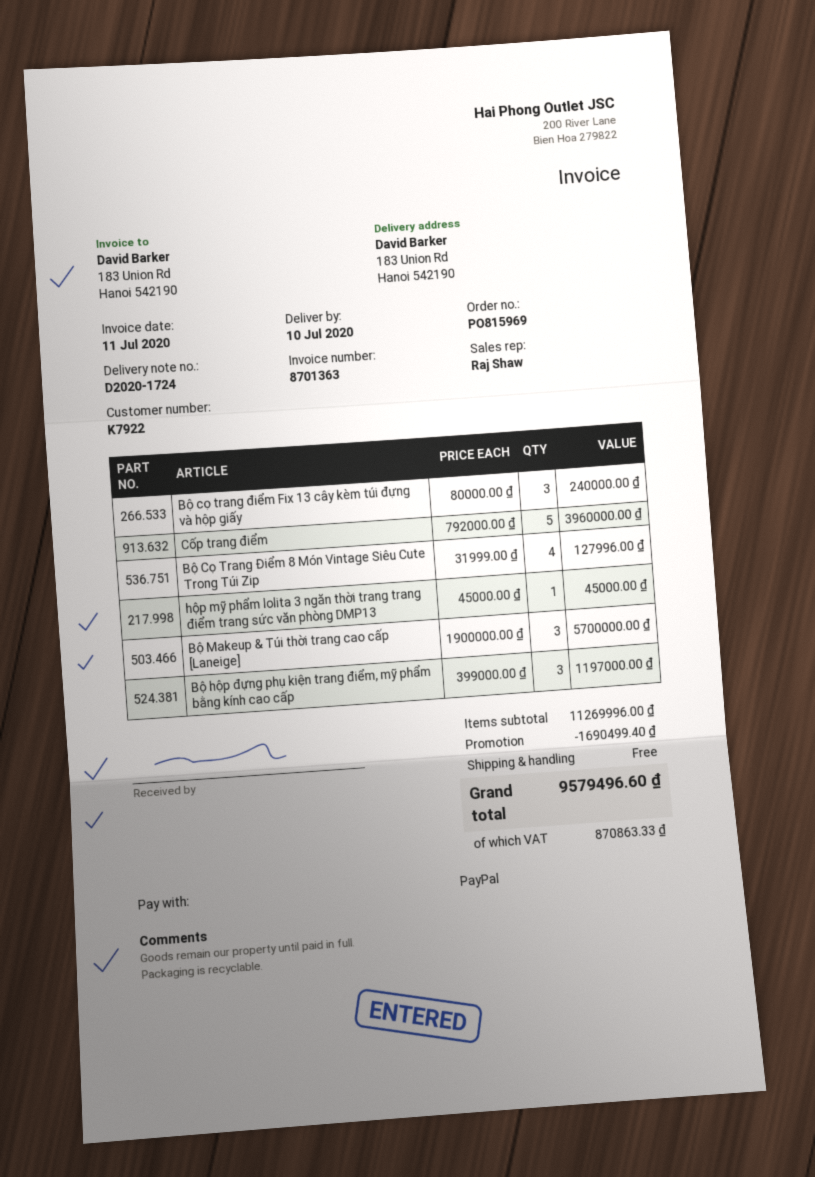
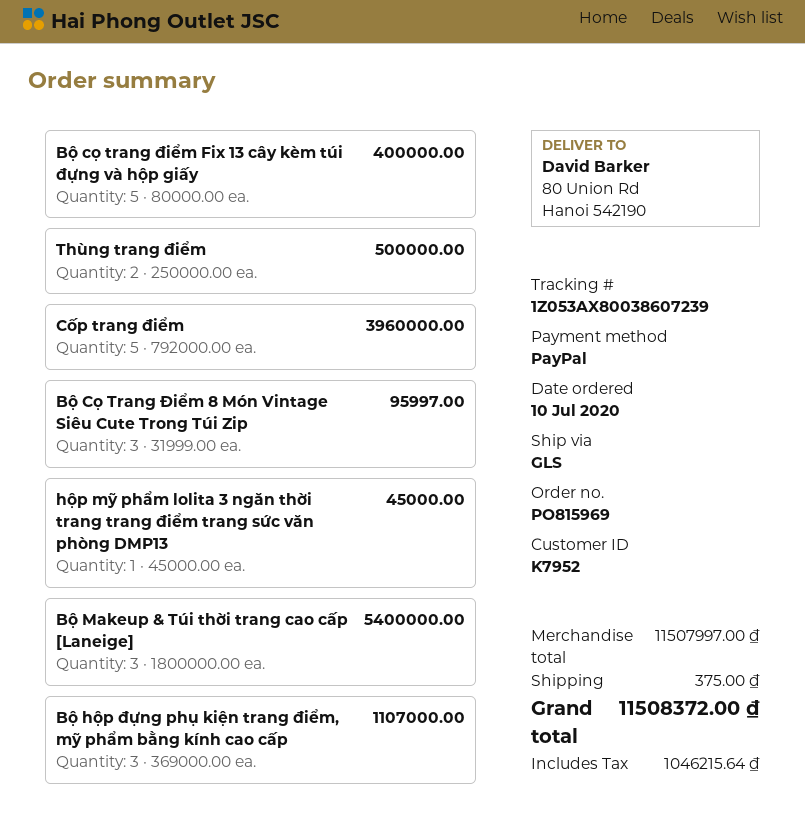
customer number: K7922 -> K7952
ship to: 183 Union Rd, Hanoi 542190 -> 80 Union Rd, Hanoi 542190
Bộ cọ trang điểm Fix 13 cây kèm túi đựng và hộp giấy: 3 x 80000.00 = 240000.00 -> 5 x 80000.00 = 400000.00
Bộ Cọ Trang Điểm 8 Món Vintage Siêu Cute Trong Túi Zip: 4 x 31999.00 = 127996.00 -> 3 x 31999.00 = 95997.00
Bộ Makeup & Túi thời trang cao cấp [Laneige]: 3 x 1900000.00 = 5700000.00 -> 3 x 1800000.00 = 5400000.00
Bộ hộp đựng phụ kiện trang điểm, mỹ phẩm bằng kính cao cấp: 3 x 399000.00 = 1197000.00 -> 3 x 369000.00 = 1107000.00
Thùng trang điểm: none -> 2 x 250000.00 = 500000.00
subtotal: 11269996.00 -> 11507997.00
discount: 1690499.40 -> none
shipping: 0.00 -> 375.00
tax: 870863.33 -> 1046215.64
total: 9579496.60 -> 11508372.00

